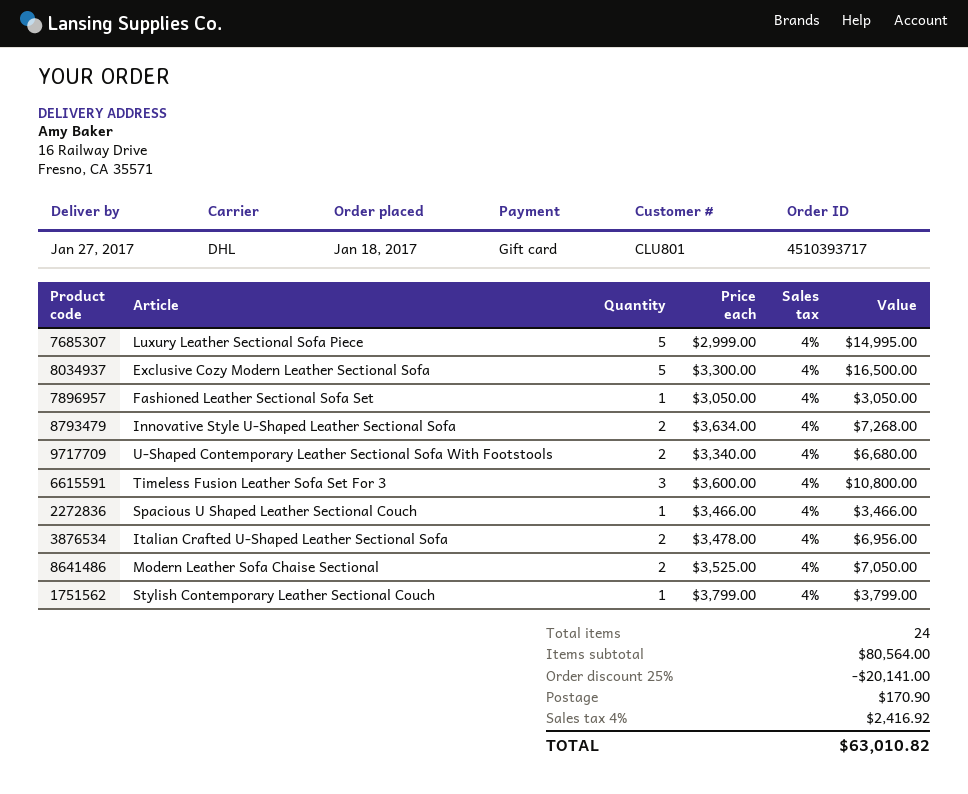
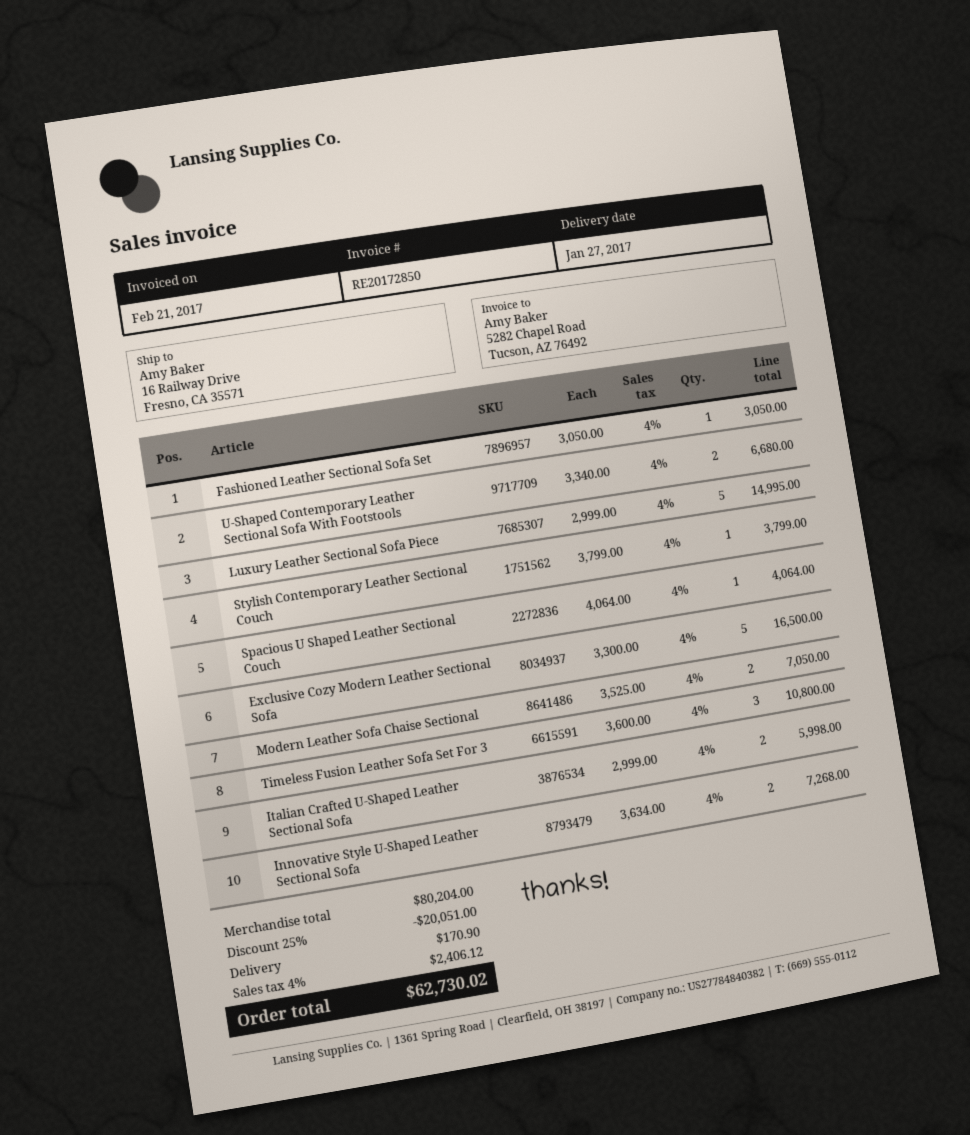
Spacious U Shaped Leather Sectional Couch: 1 x 3466.00 = 3466.00 -> 1 x 4064.00 = 4064.00
Italian Crafted U-Shaped Leather Sectional Sofa: 2 x 3478.00 = 6956.00 -> 2 x 2999.00 = 5998.00
subtotal: 80564.00 -> 80204.00
discount: 25% = 20141.00 -> 25% = 20051.00
tax: 4% = 2416.92 -> 4% = 2406.12
total: 63010.82 -> 62730.02

